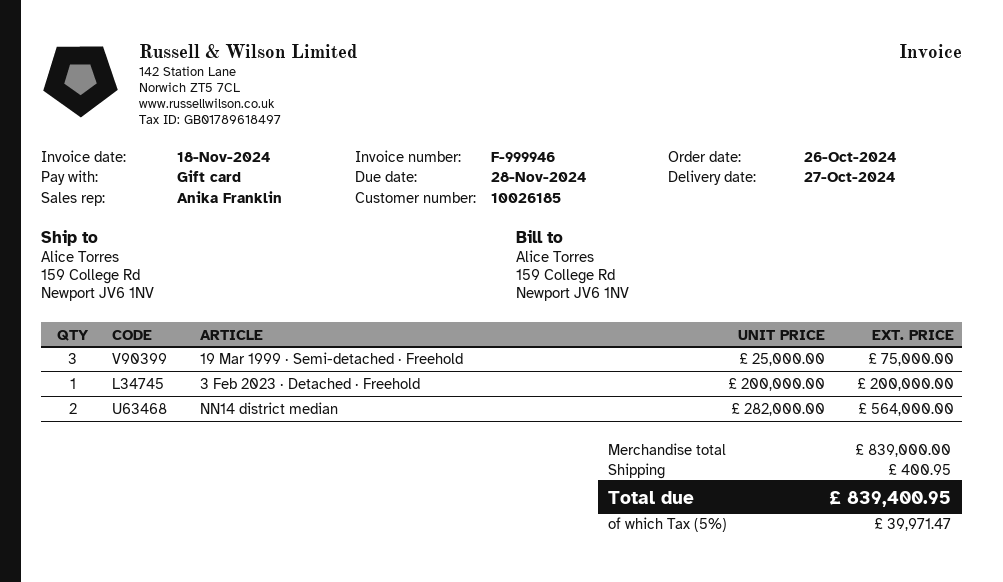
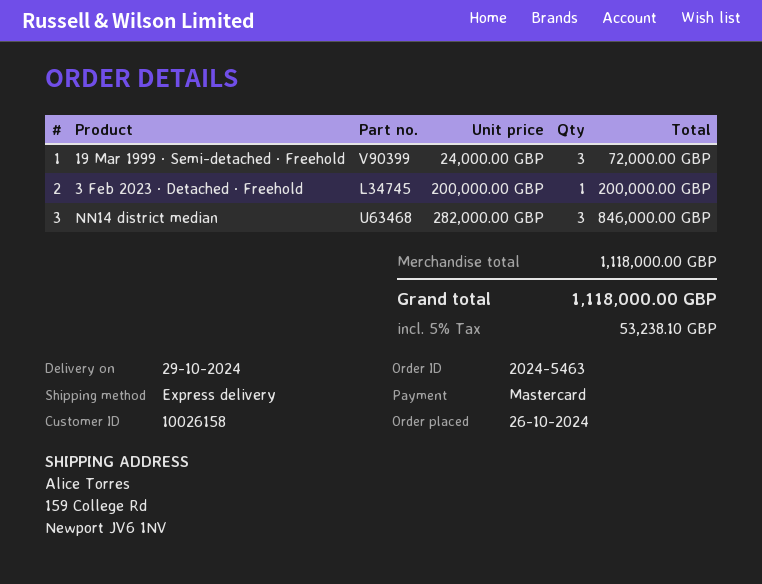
delivery date: 2024-10-27 -> 2024-10-29
customer number: 10026185 -> 10026158
payment method: gift card -> Mastercard
19 Mar 1999 · Semi-detached · Freehold: 3 x 25000.00 = 75000.00 -> 3 x 24000.00 = 72000.00
NN14 district median: 2 x 282000.00 = 564000.00 -> 3 x 282000.00 = 846000.00
subtotal: 839000.00 -> 1118000.00
shipping: 400.95 -> none
tax: 5% = 39971.47 -> 5% = 53238.10
total: 839400.95 -> 1118000.00

